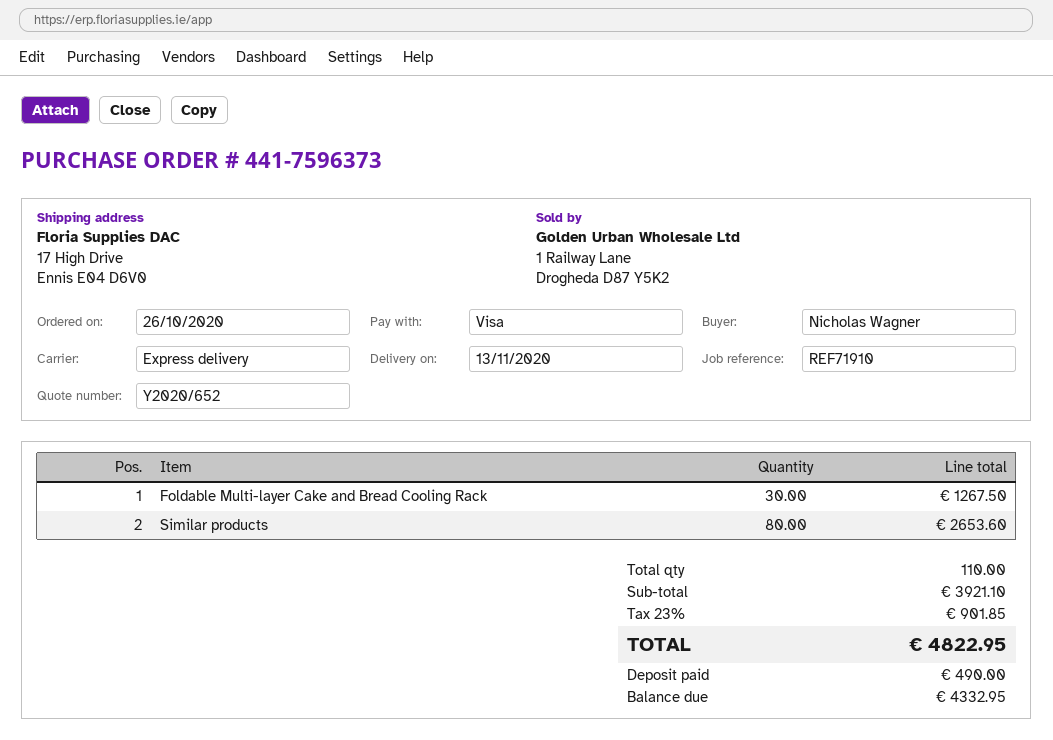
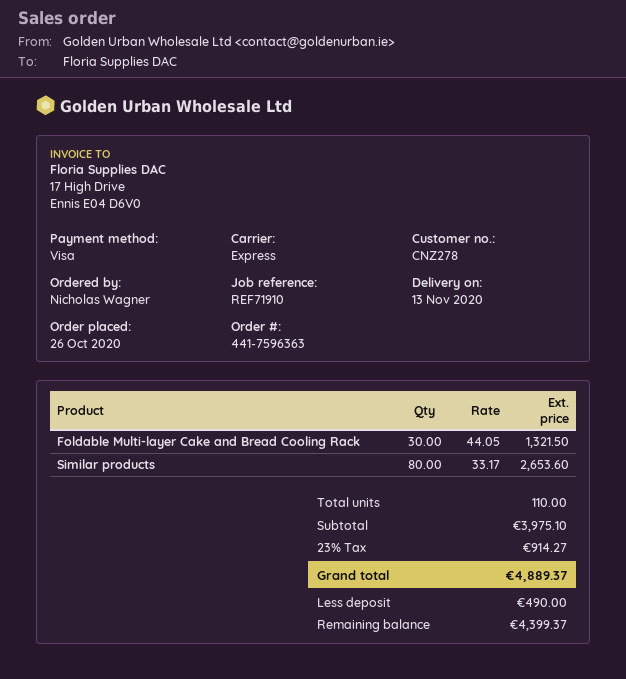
order number: 441-7596373 -> 441-7596363
Foldable Multi-layer Cake and Bread Cooling Rack: 30 for 1267.50 -> 30 for 1321.50
subtotal: 3921.10 -> 3975.10
tax: 23% = 901.85 -> 23% = 914.27
total: 4822.95 -> 4889.37
balance: 4332.95 -> 4399.37

